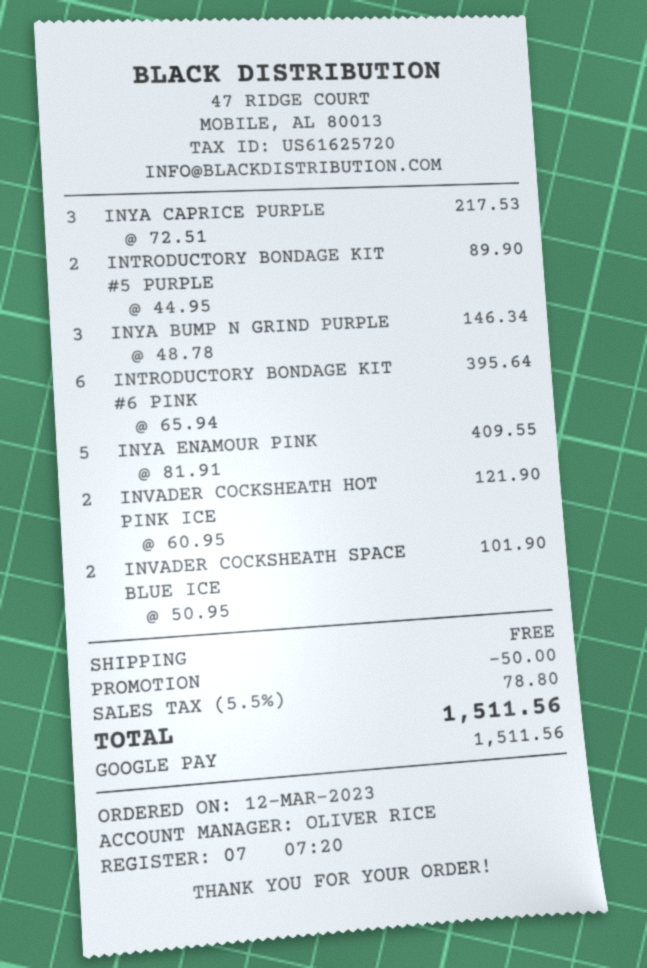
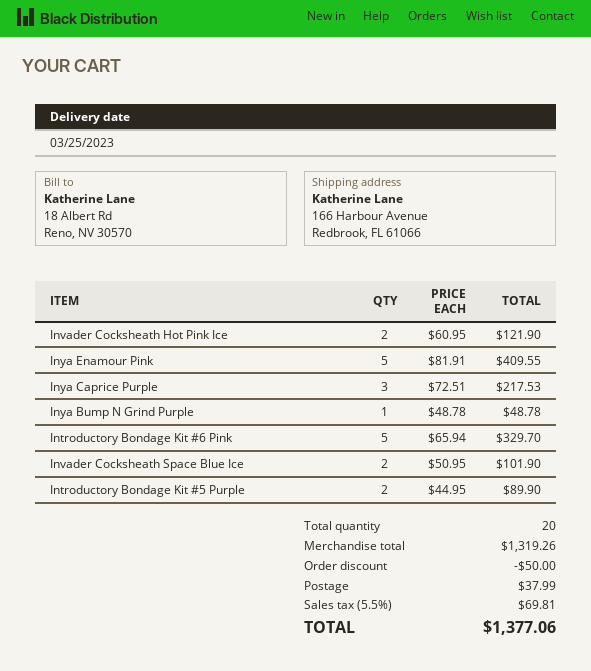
INYA BUMP N GRIND PURPLE: 3 x 48.78 = 146.34 -> 1 x 48.78 = 48.78
INTRODUCTORY BONDAGE KIT #6 PINK: 6 x 65.94 = 395.64 -> 5 x 65.94 = 329.70
shipping: 0.00 -> 37.99
tax: 5.5% = 78.80 -> 5.5% = 69.81
total: 1511.56 -> 1377.06

